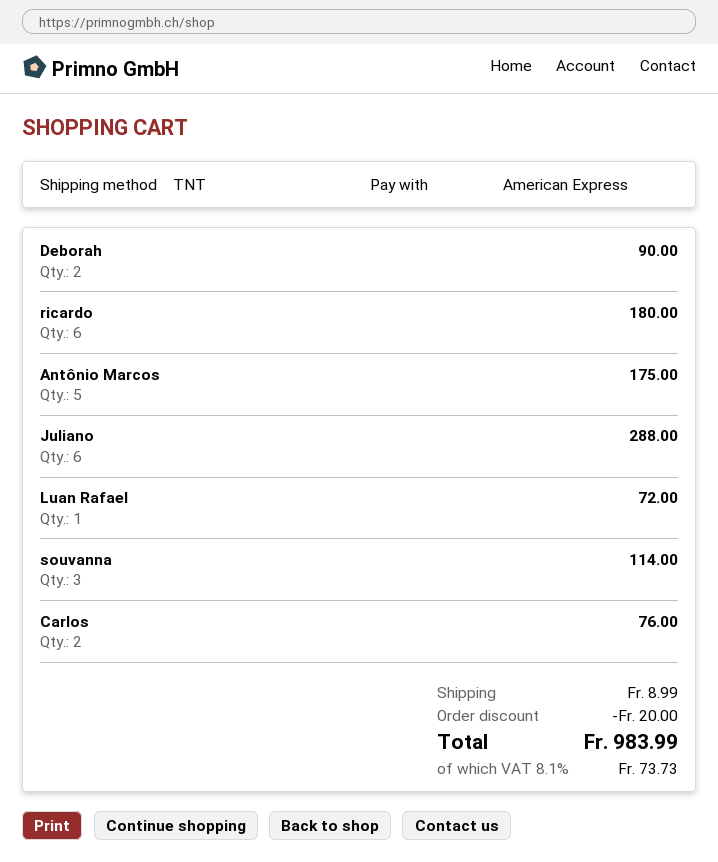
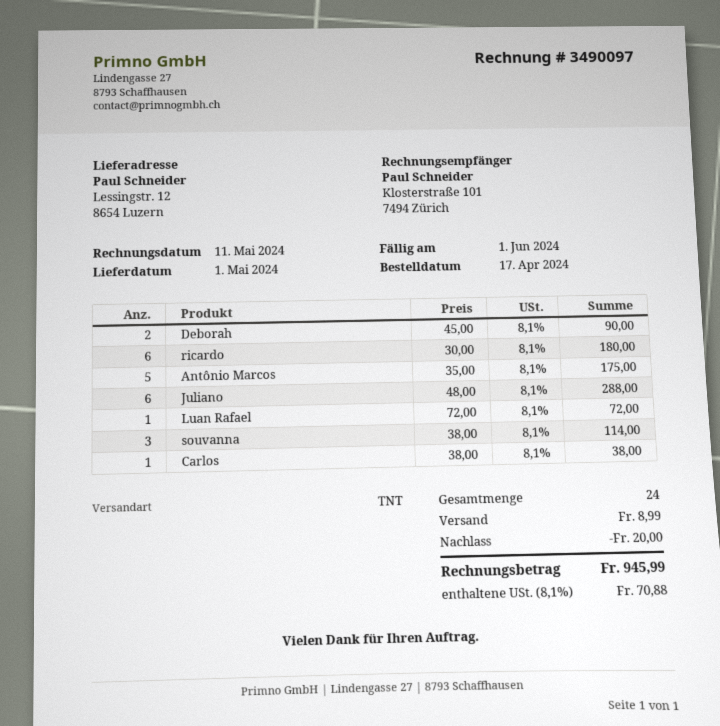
Carlos: 2 for 76.00 -> 1 for 38.00
tax: 8.1% = 73.73 -> 8.1% = 70.88
total: 983.99 -> 945.99

